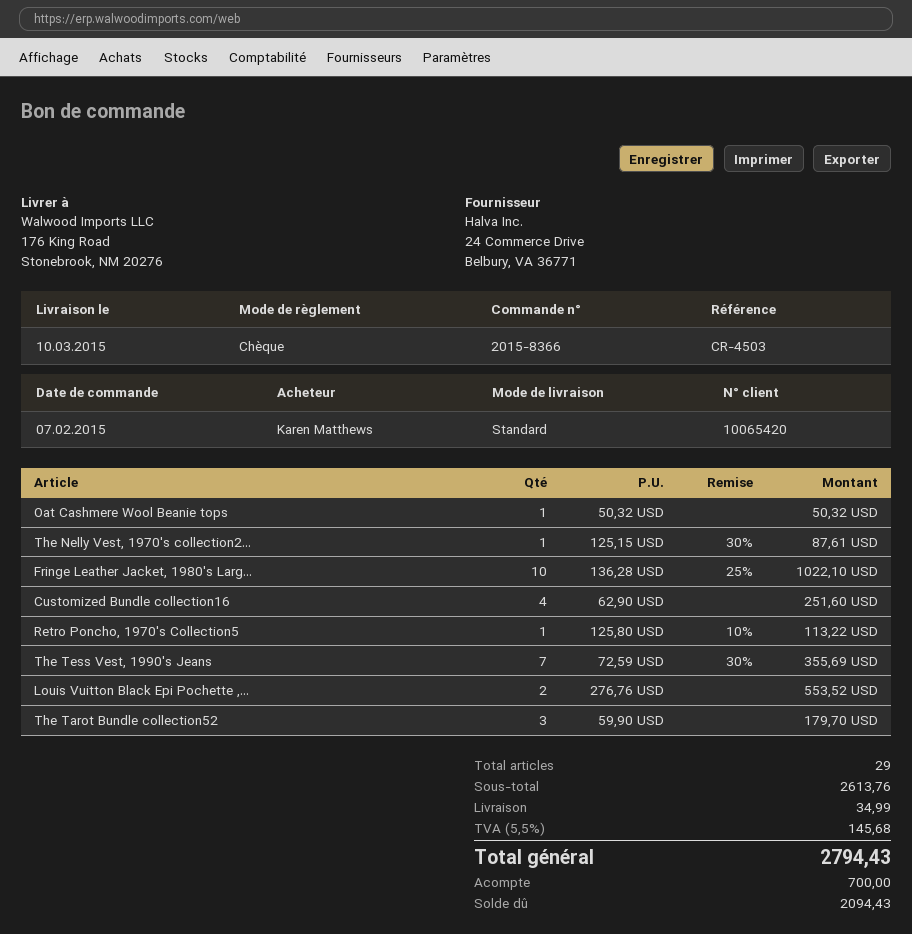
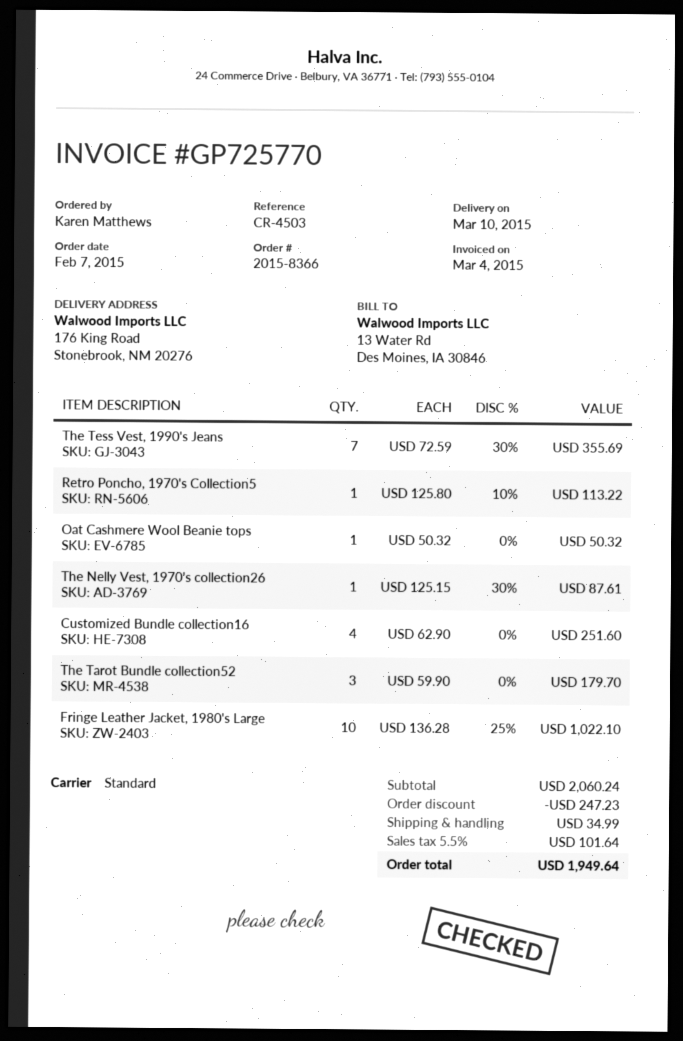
Louis Vuitton Black Epi Pochette ,...: 2 x 276.76 = 553.52 -> none
subtotal: 2613.76 -> 2060.24
discount: none -> 247.23
tax: 5.5% = 145.68 -> 5.5% = 101.64
total: 2794.43 -> 1949.64

